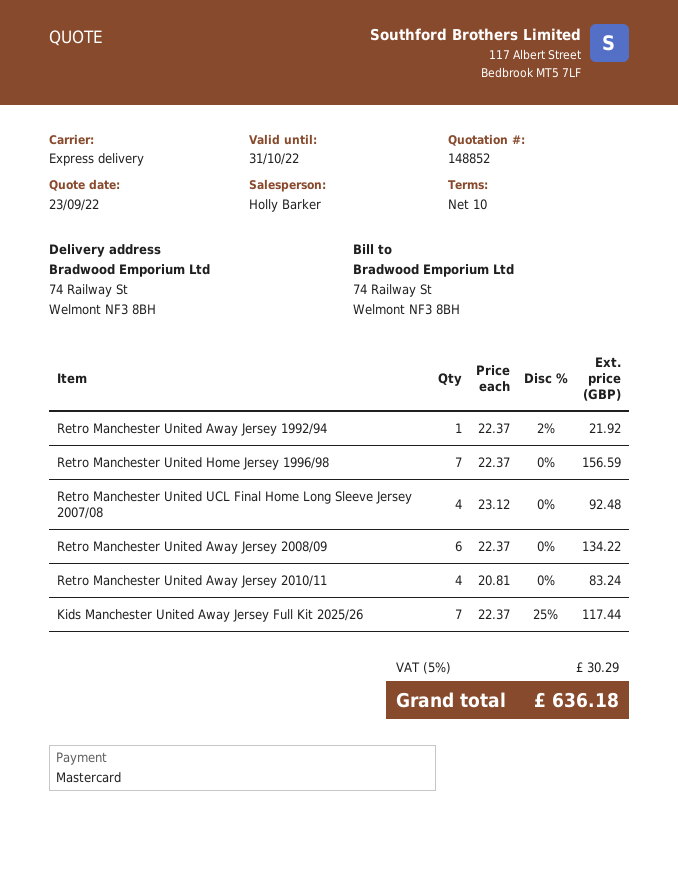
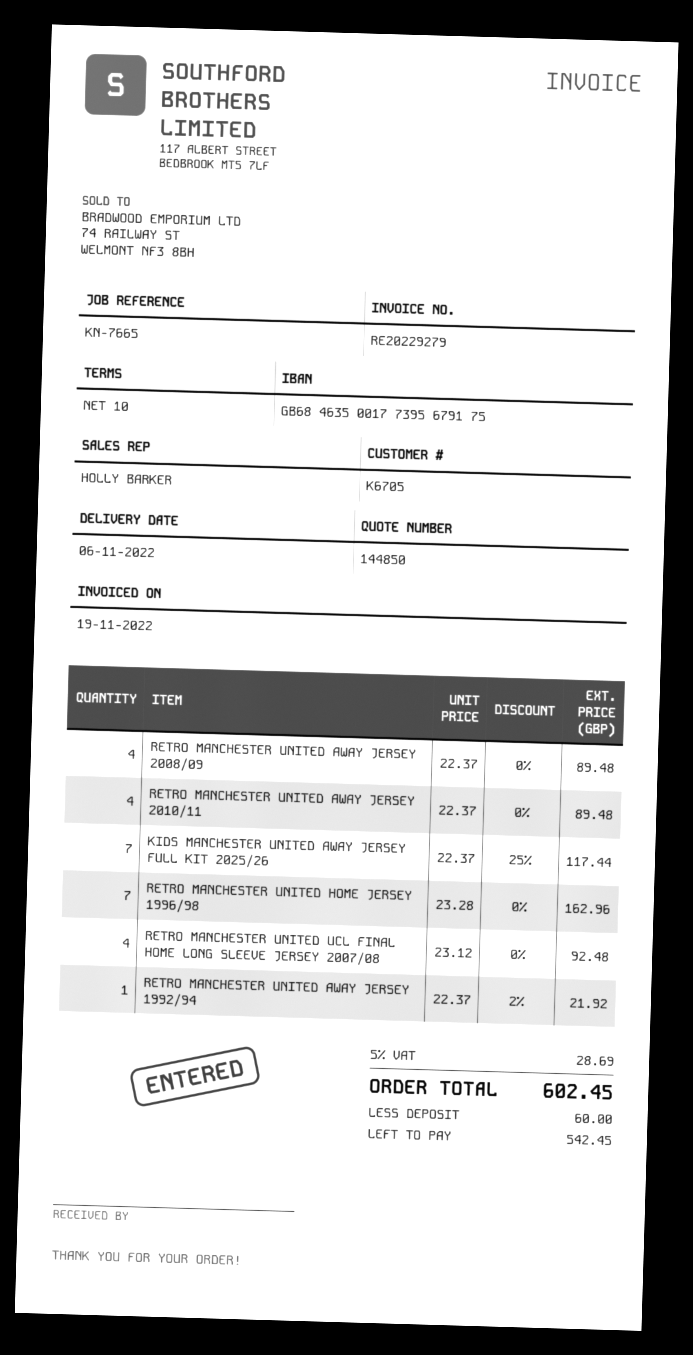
quote number: 148852 -> 144850
Retro Manchester United Home Jersey 1996/98: 7 x 22.37 = 156.59 -> 7 x 23.28 = 162.96
Retro Manchester United Away Jersey 2008/09: 6 x 22.37 = 134.22 -> 4 x 22.37 = 89.48
Retro Manchester United Away Jersey 2010/11: 4 x 20.81 = 83.24 -> 4 x 22.37 = 89.48
tax: 5% = 30.29 -> 5% = 28.69
total: 636.18 -> 602.45

